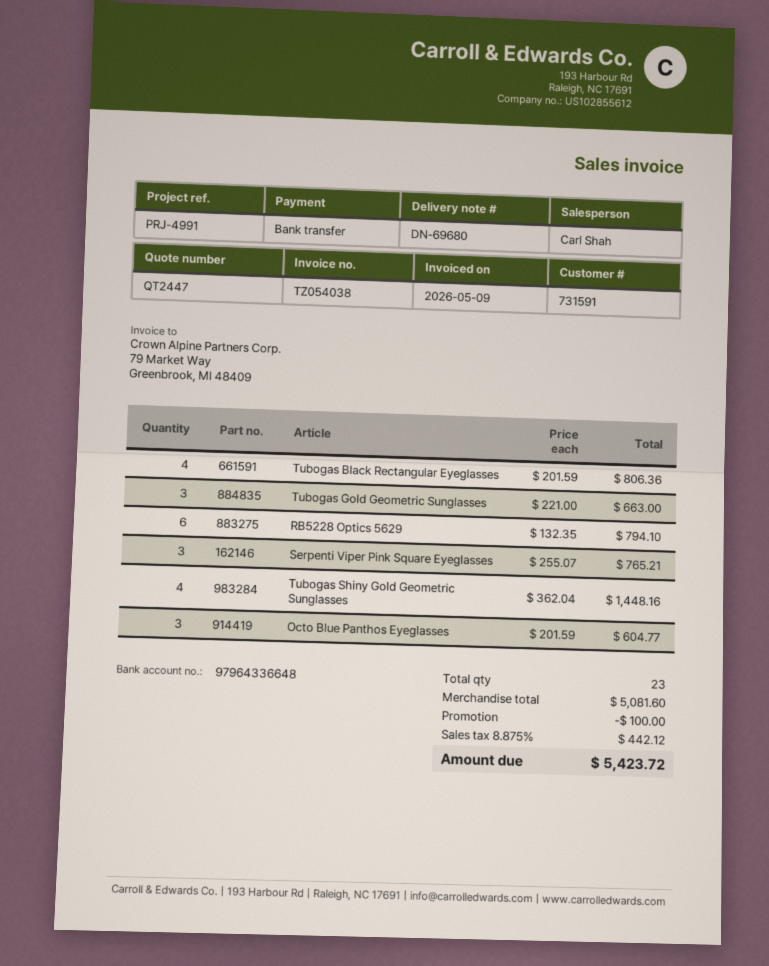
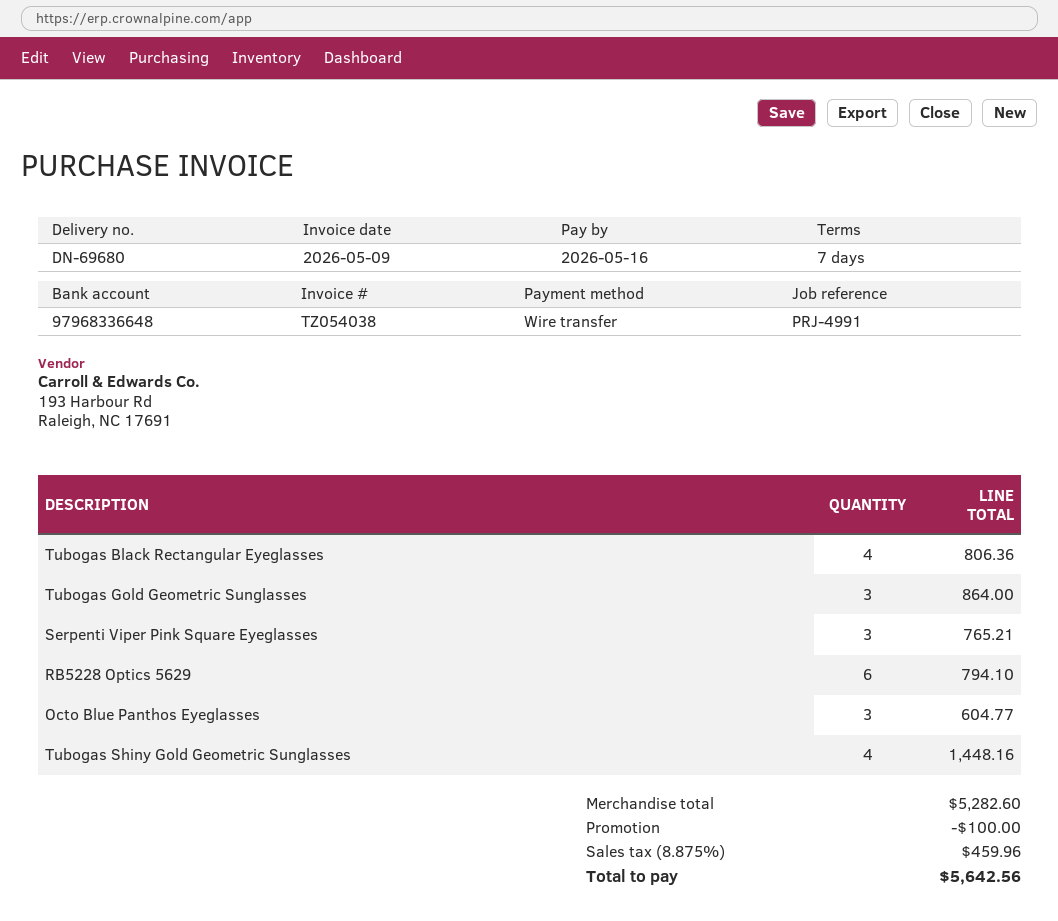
bank account: 97964336648 -> 97968336648
Tubogas Gold Geometric Sunglasses: 3 for 663.00 -> 3 for 864.00
subtotal: 5081.60 -> 5282.60
tax: 8.875% = 442.12 -> 8.875% = 459.96
total: 5423.72 -> 5642.56

